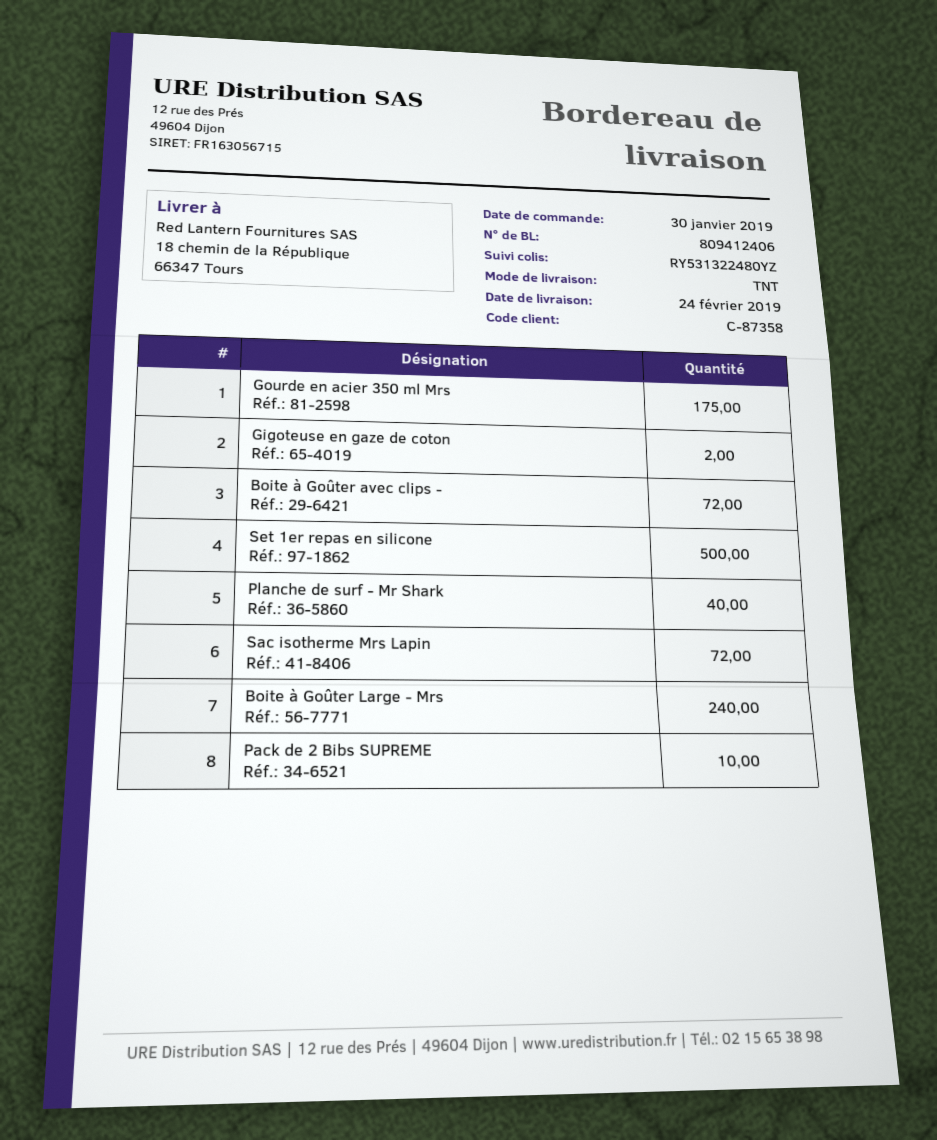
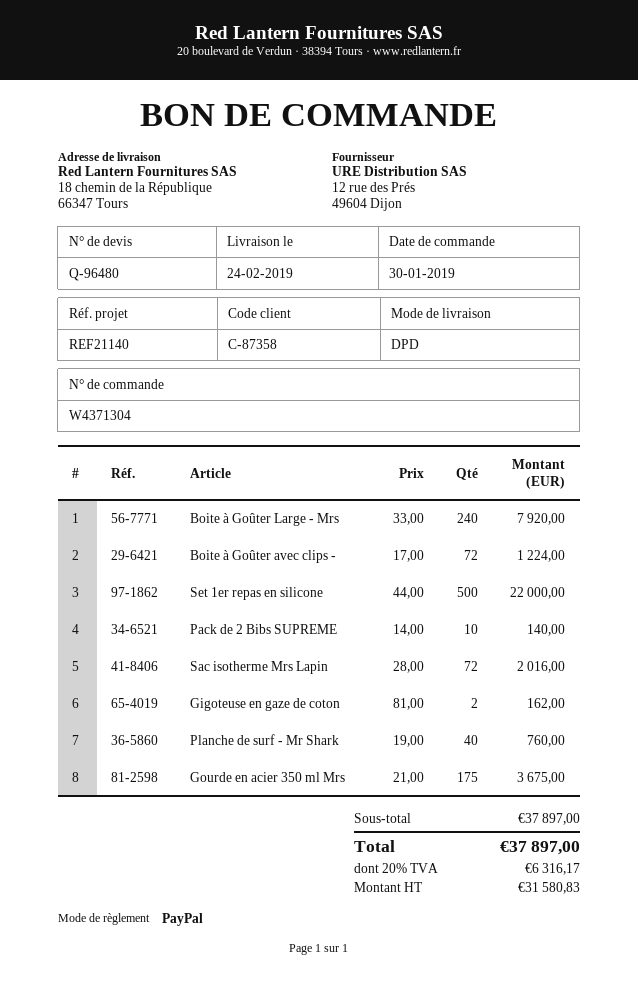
shipping method: TNT -> DPD

